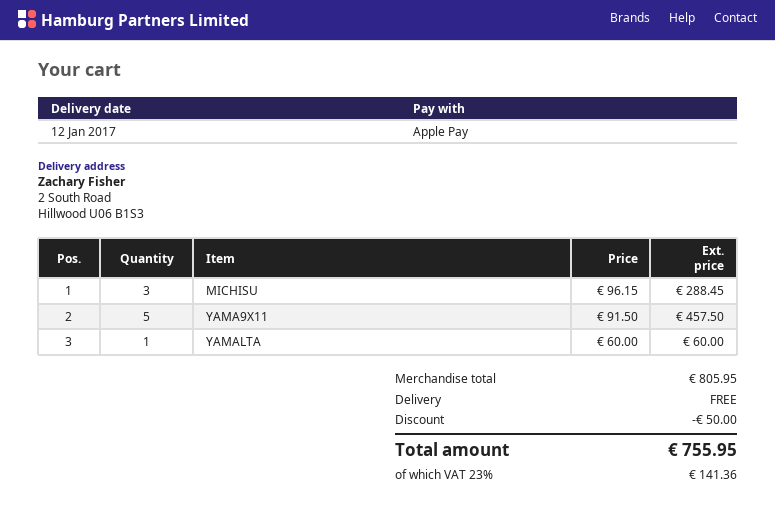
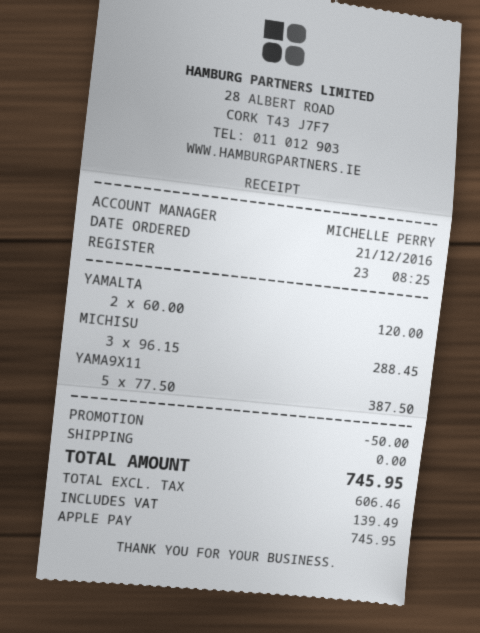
YAMA9X11: 5 x 91.50 = 457.50 -> 5 x 77.50 = 387.50
YAMALTA: 1 x 60.00 = 60.00 -> 2 x 60.00 = 120.00
tax: 141.36 -> 139.49
total: 755.95 -> 745.95

